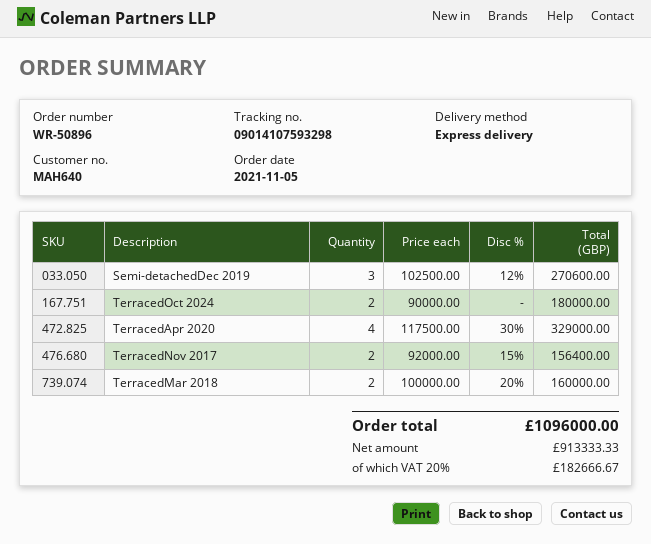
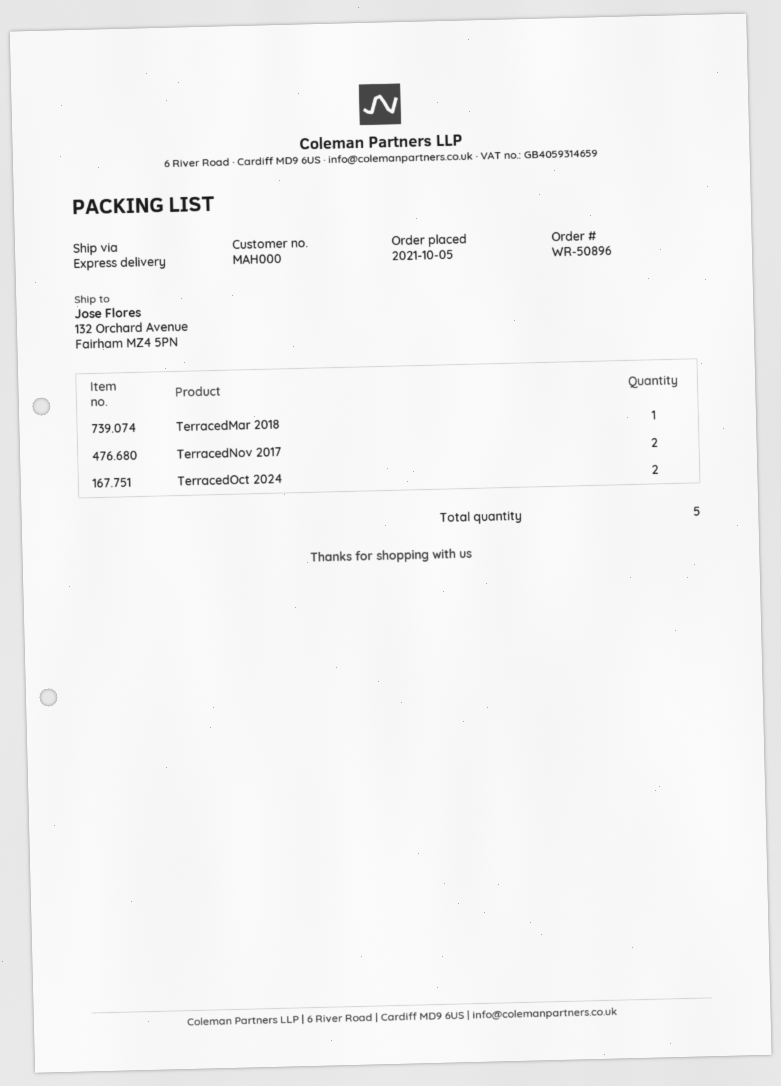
order date: 2021-11-05 -> 2021-10-05
customer number: MAH640 -> MAH000
Semi-detachedDec 2019: 3 -> none
TerracedApr 2020: 4 -> none
TerracedMar 2018: 2 -> 1

